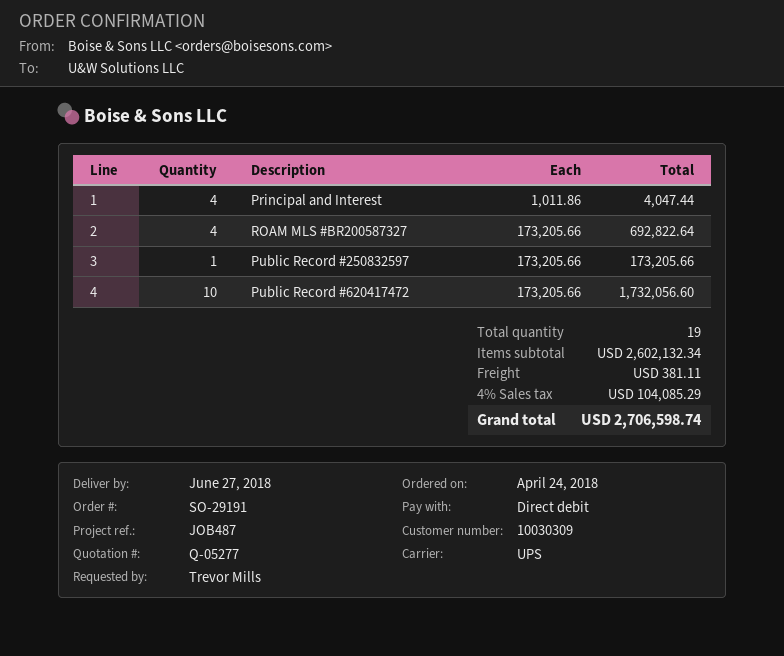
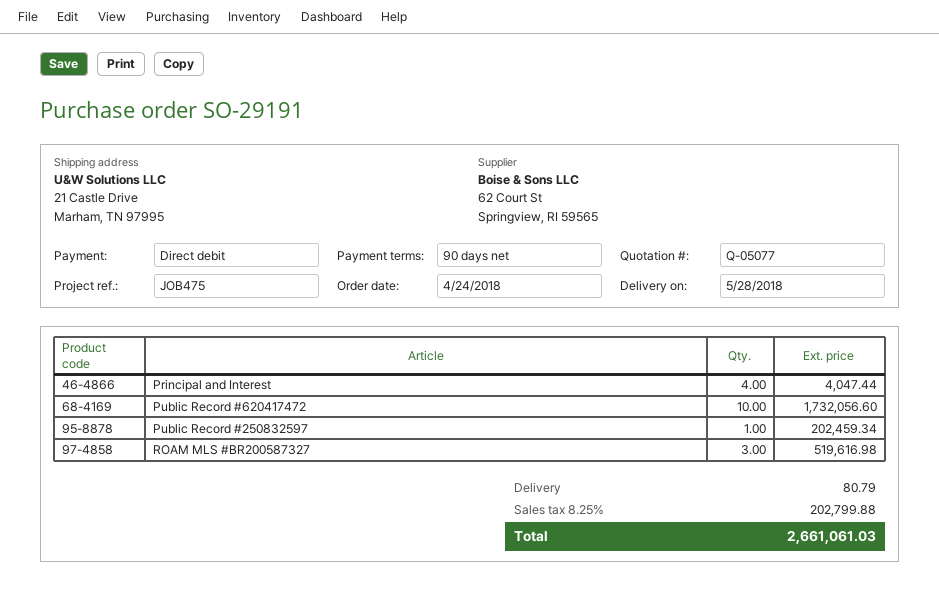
quote number: Q-05277 -> Q-05077
delivery date: 2018-06-27 -> 2018-05-28
reference: JOB487 -> JOB475
ROAM MLS #BR200587327: 4 for 692822.64 -> 3 for 519616.98
Public Record #250832597: 1 for 173205.66 -> 1 for 202459.34
shipping: 381.11 -> 80.79
tax: 4% = 104085.29 -> 8.25% = 202799.88
total: 2706598.74 -> 2661061.03

